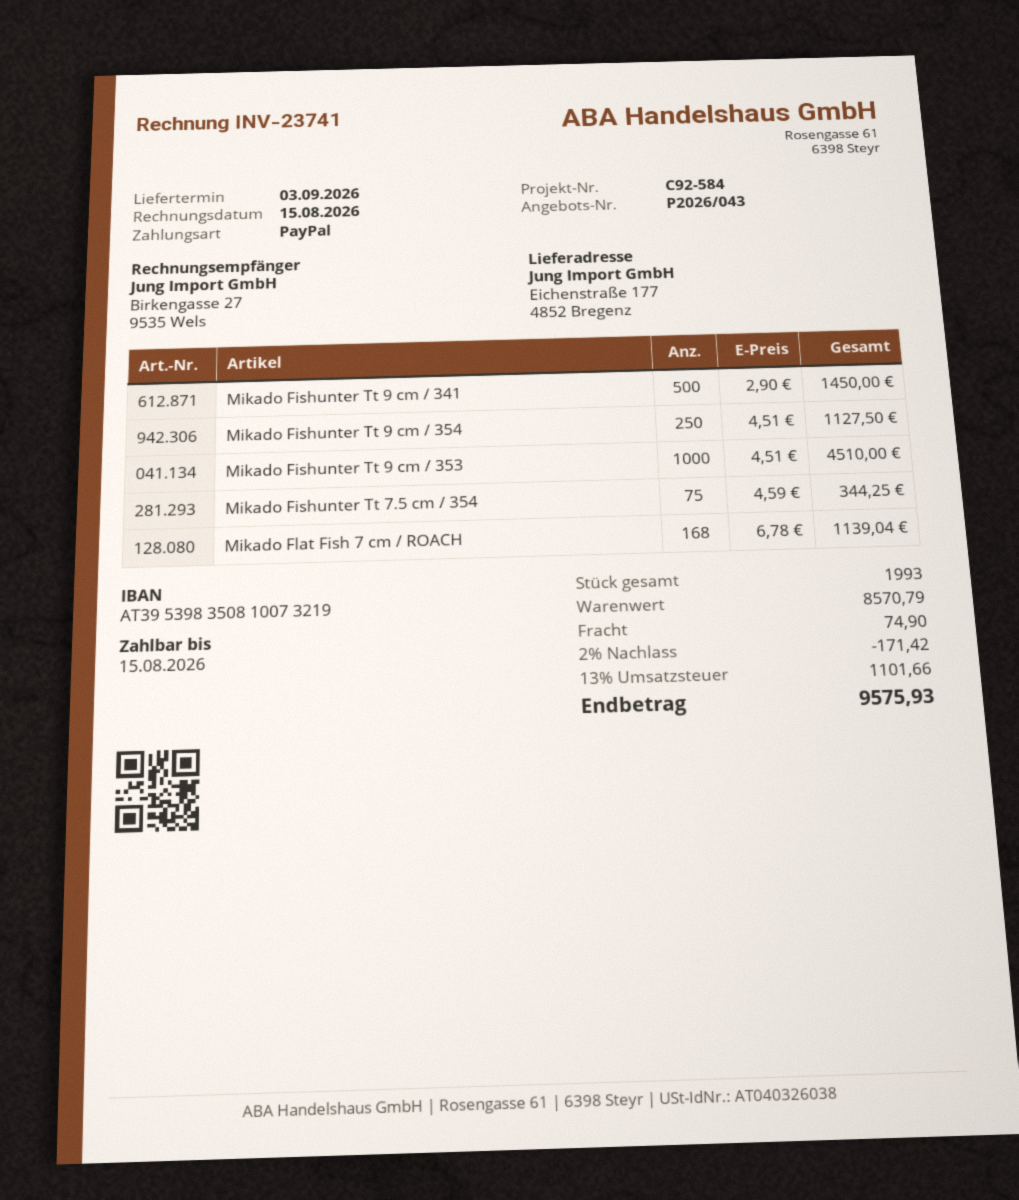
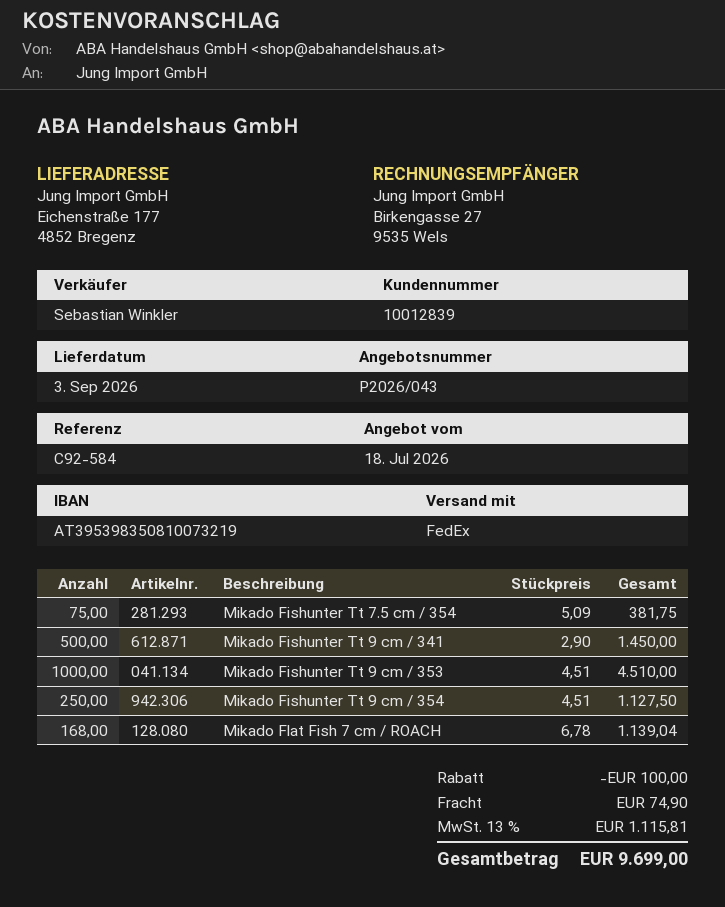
Mikado Fishunter Tt 7.5 cm / 354: 75 x 4.59 = 344.25 -> 75 x 5.09 = 381.75
discount: 171.42 -> 100.00
tax: 13% = 1101.66 -> 13% = 1115.81
total: 9575.93 -> 9699.00

